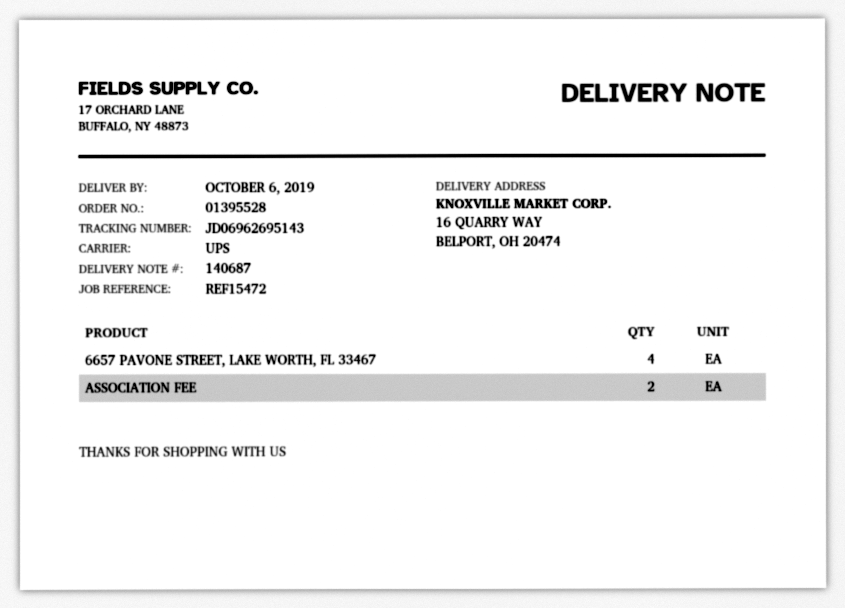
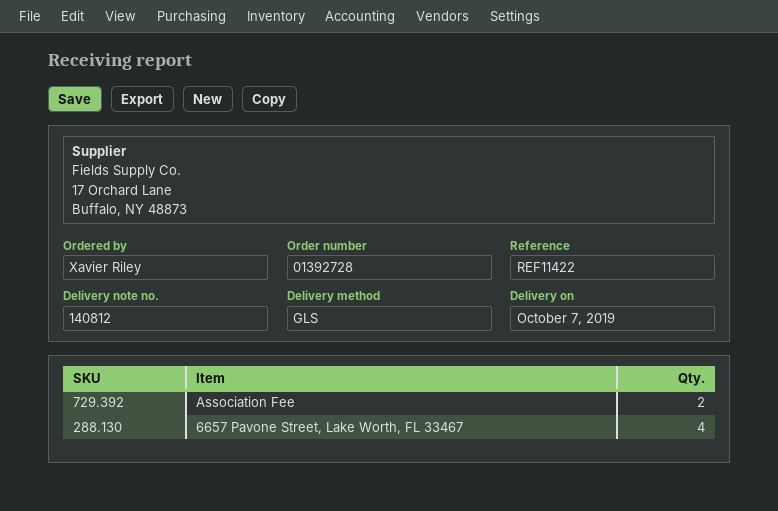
order number: 01395528 -> 01392728
delivery note number: 140687 -> 140812
delivery date: 2019-10-06 -> 2019-10-07
reference: REF15472 -> REF11422
shipping method: UPS -> GLS

